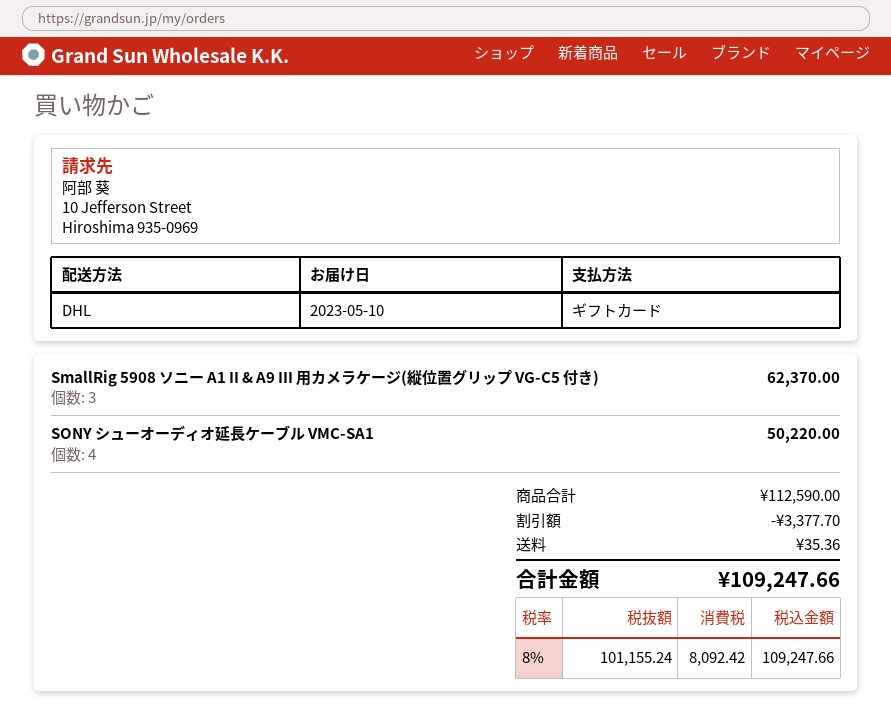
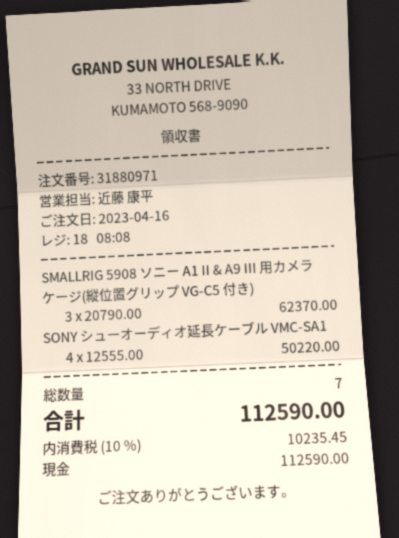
payment method: gift card -> cash
discount: 3377.70 -> none
shipping: 35.36 -> none
tax: 8% = 8092.42 -> 10% = 10235.45
total: 109247.66 -> 112590.00

